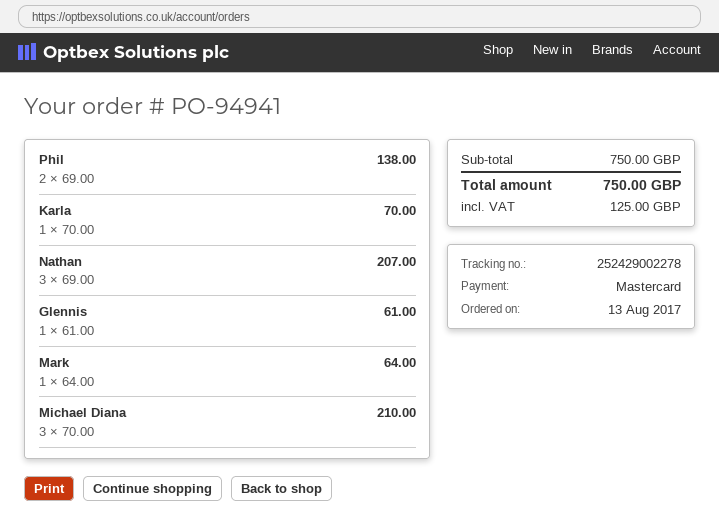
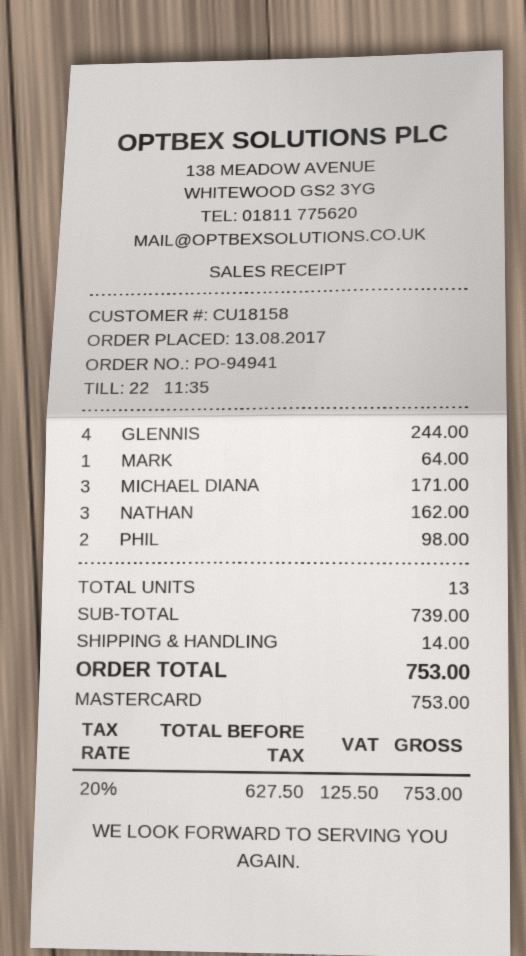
Phil: 2 for 138.00 -> 2 for 98.00
Karla: 1 for 70.00 -> none
Nathan: 3 for 207.00 -> 3 for 162.00
Glennis: 1 for 61.00 -> 4 for 244.00
Michael Diana: 3 for 210.00 -> 3 for 171.00
subtotal: 750.00 -> 739.00
shipping: none -> 14.00
tax: 125.00 -> 125.50
total: 750.00 -> 753.00

